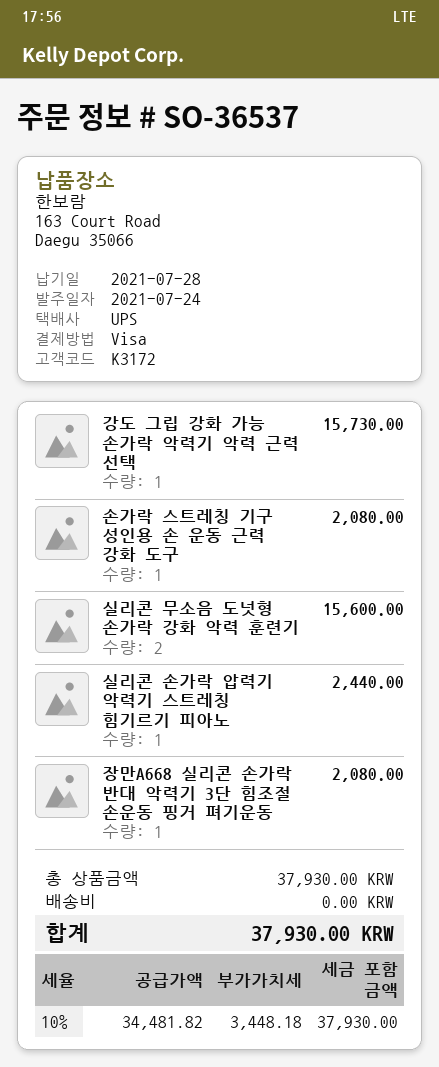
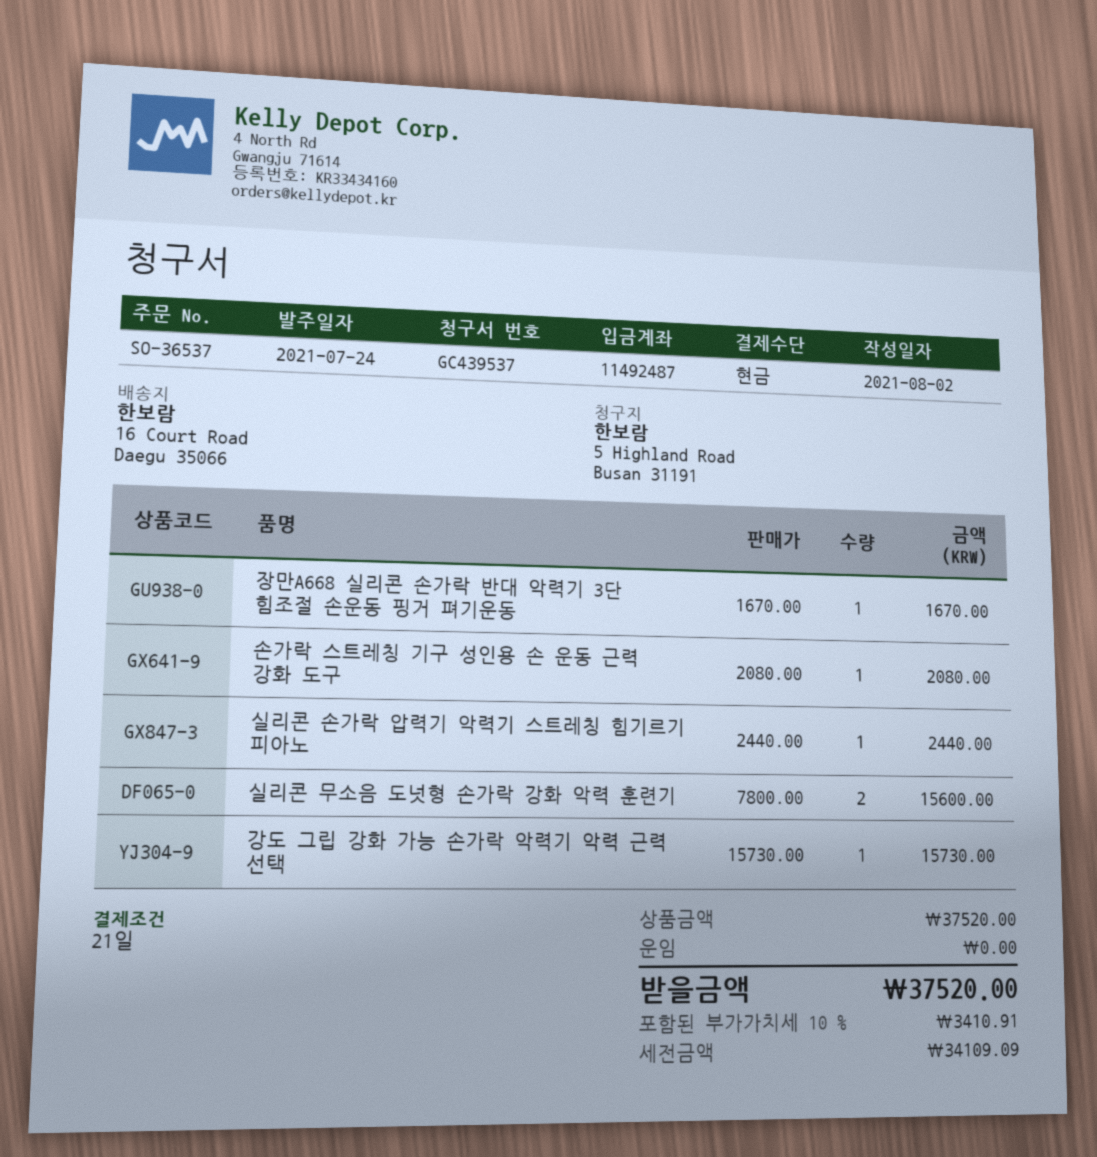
payment method: Visa -> cash
ship to: 163 Court Road, Daegu 35066 -> 16 Court Road, Daegu 35066
장만A668 실리콘 손가락 반대 악력기 3단 힘조절 손운동 핑거 펴기운동: 1 for 2080.00 -> 1 for 1670.00
subtotal: 37930.00 -> 37520.00
net: 34481.82 -> 34109.09
tax: 10% = 3448.18 -> 10% = 3410.91
total: 37930.00 -> 37520.00

